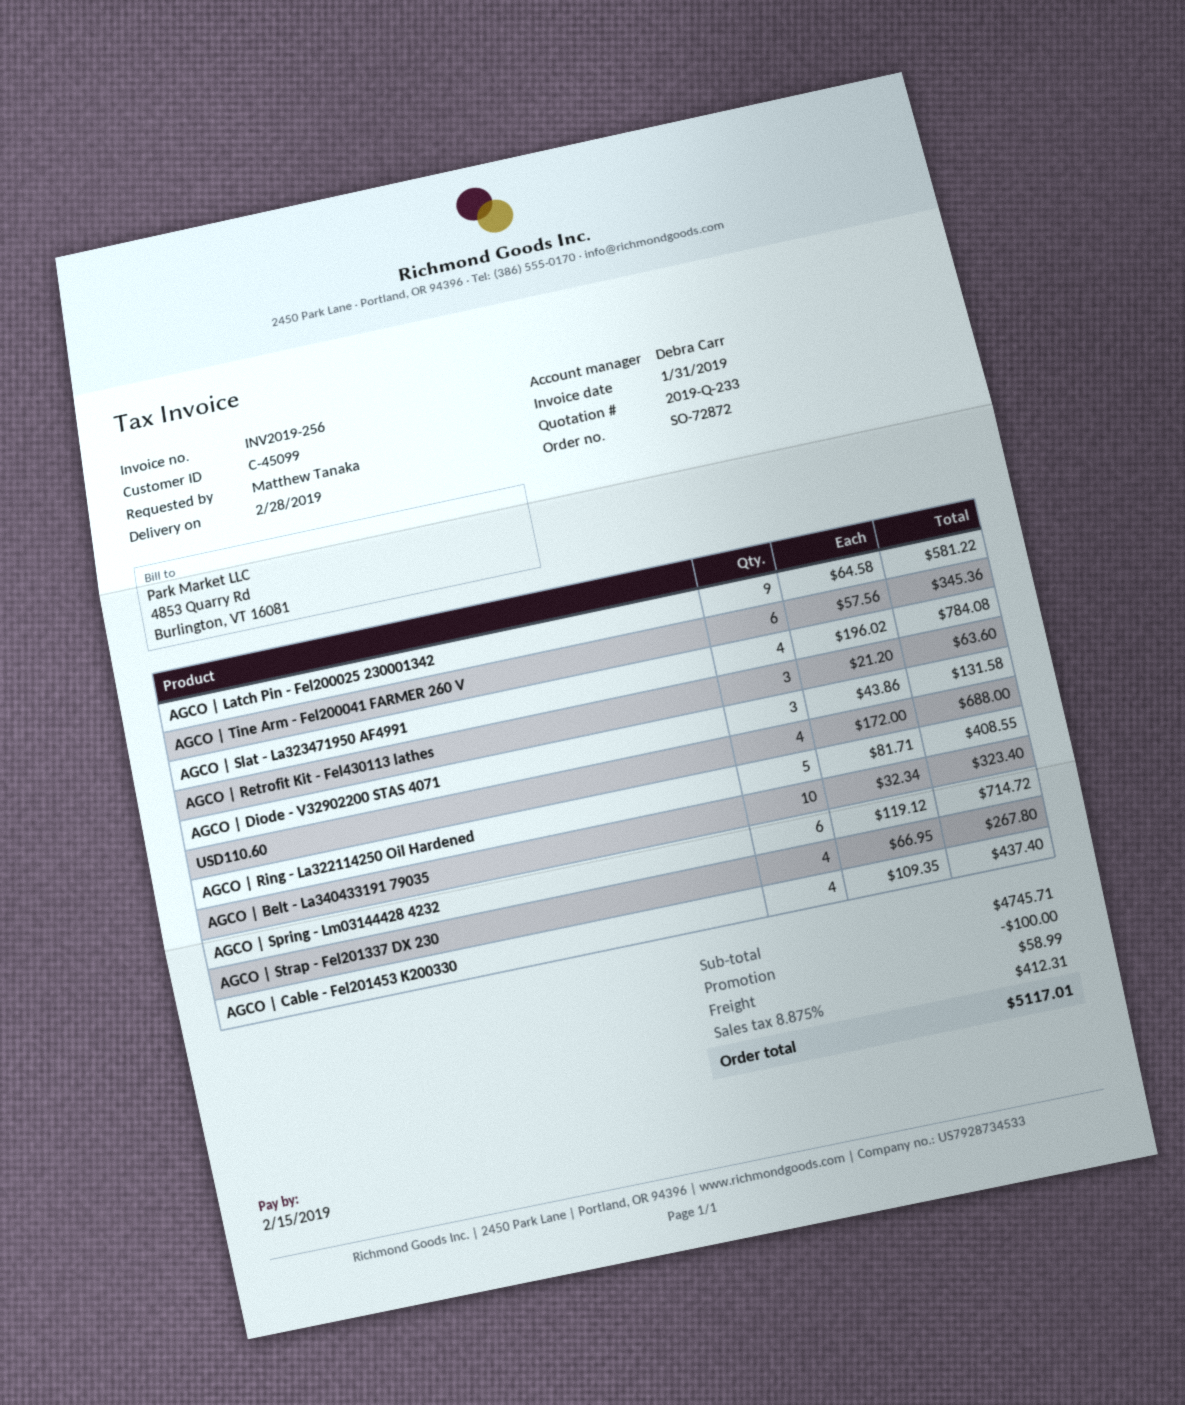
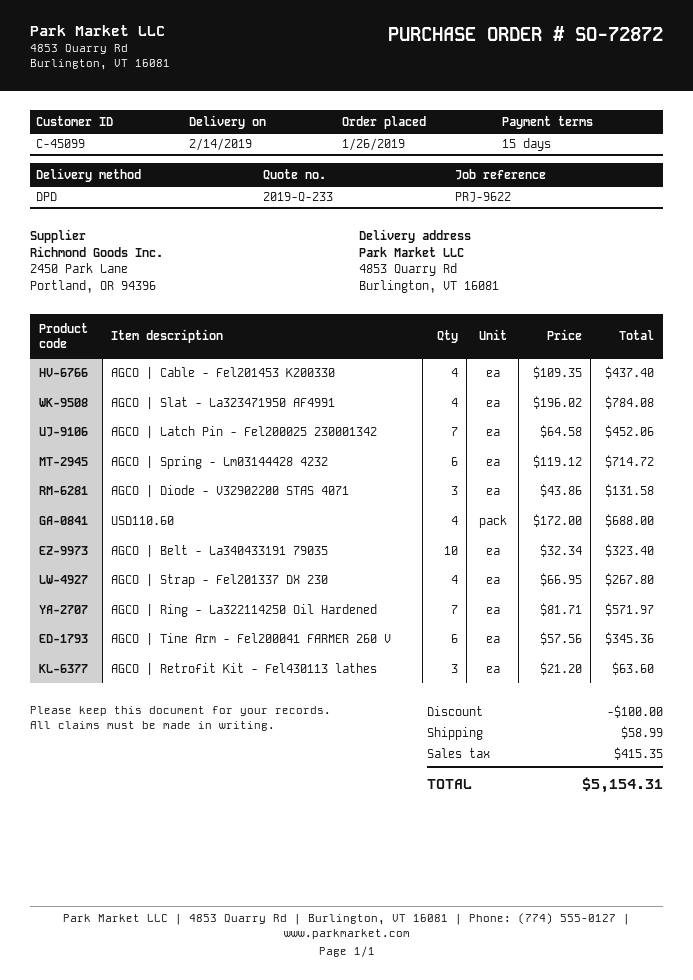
delivery date: 2019-02-28 -> 2019-02-14
AGCO | Latch Pin - Fel200025 230001342: 9 x 64.58 = 581.22 -> 7 x 64.58 = 452.06
AGCO | Ring - La322114250 Oil Hardened: 5 x 81.71 = 408.55 -> 7 x 81.71 = 571.97
tax: 412.31 -> 415.35
total: 5117.01 -> 5154.31

